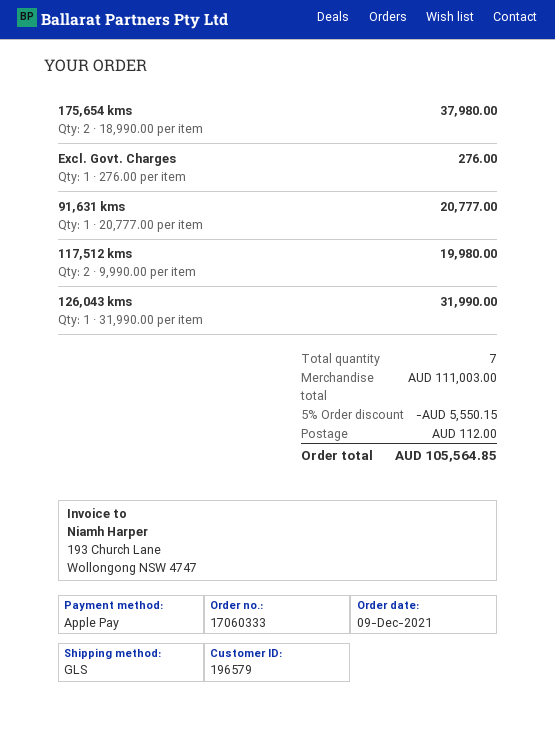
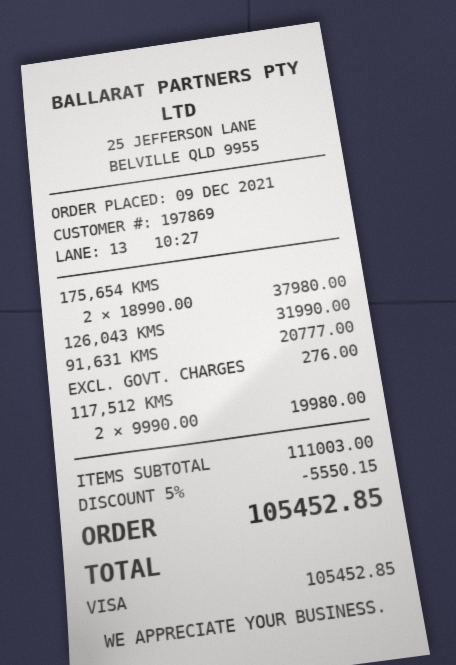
customer number: 196579 -> 197869
payment method: Apple Pay -> Visa
shipping: 112.00 -> none
total: 105564.85 -> 105452.85

